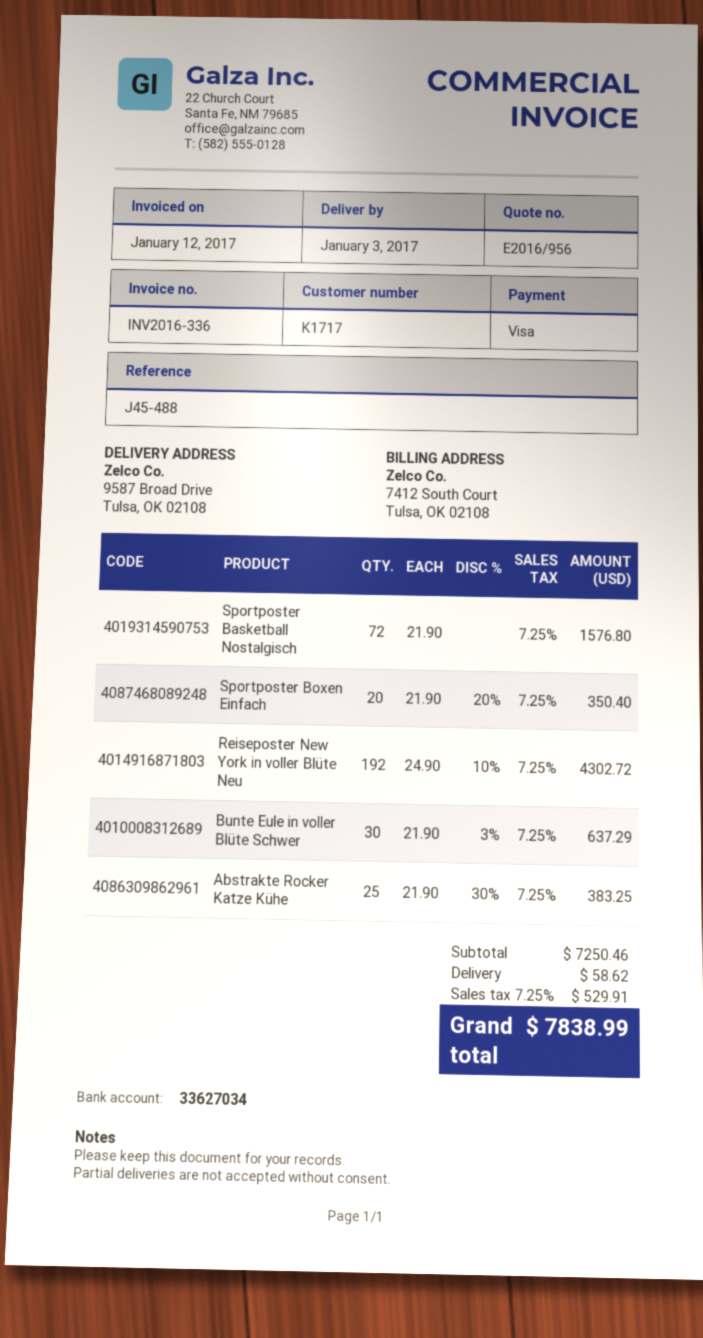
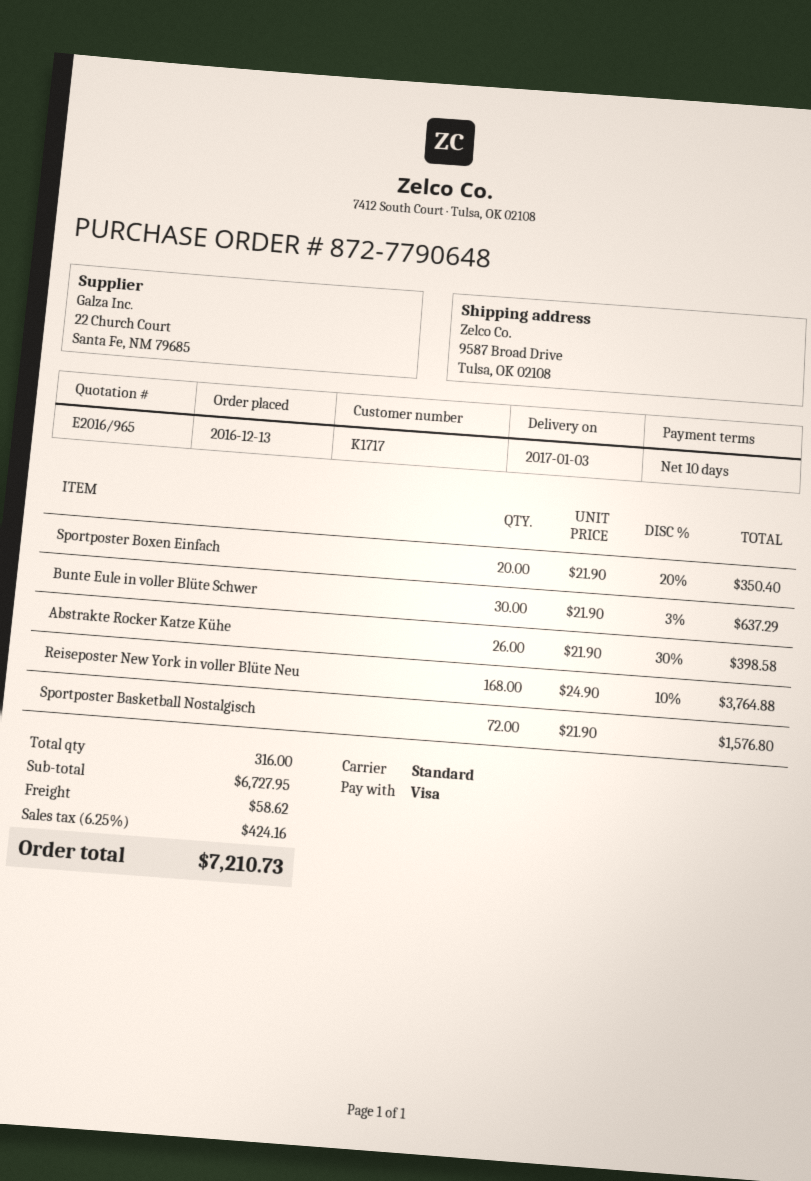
quote number: E2016/956 -> E2016/965
Reiseposter New York in voller Blüte Neu: 192 x 24.90 - 10% = 4302.72 -> 168 x 24.90 - 10% = 3764.88
Abstrakte Rocker Katze Kühe: 25 x 21.90 - 30% = 383.25 -> 26 x 21.90 - 30% = 398.58
subtotal: 7250.46 -> 6727.95
tax: 7.25% = 529.91 -> 6.25% = 424.16
total: 7838.99 -> 7210.73

